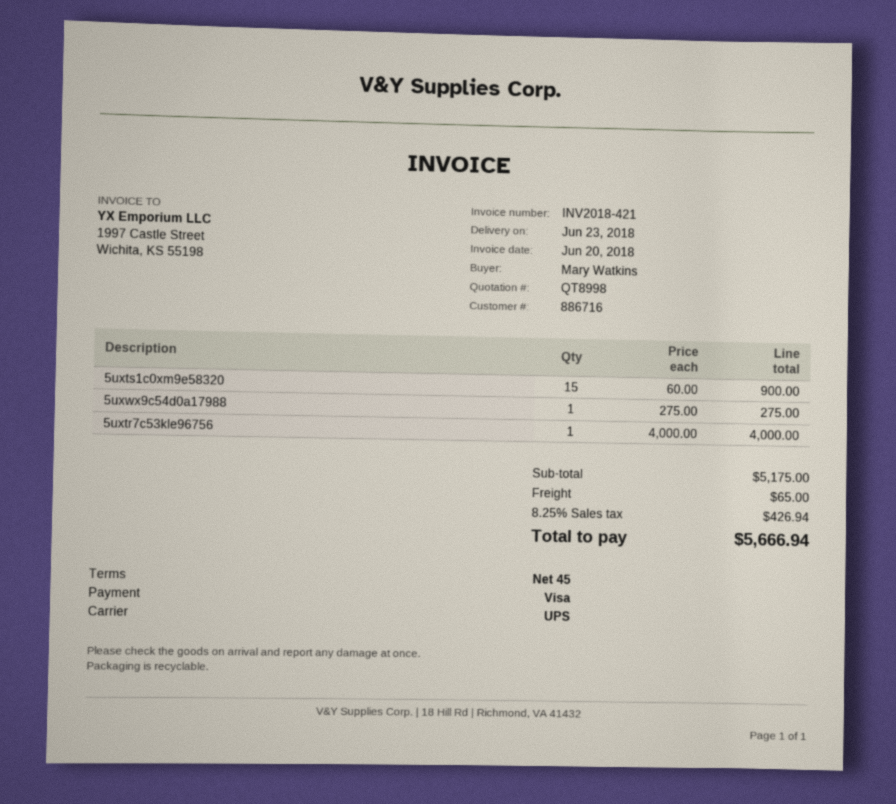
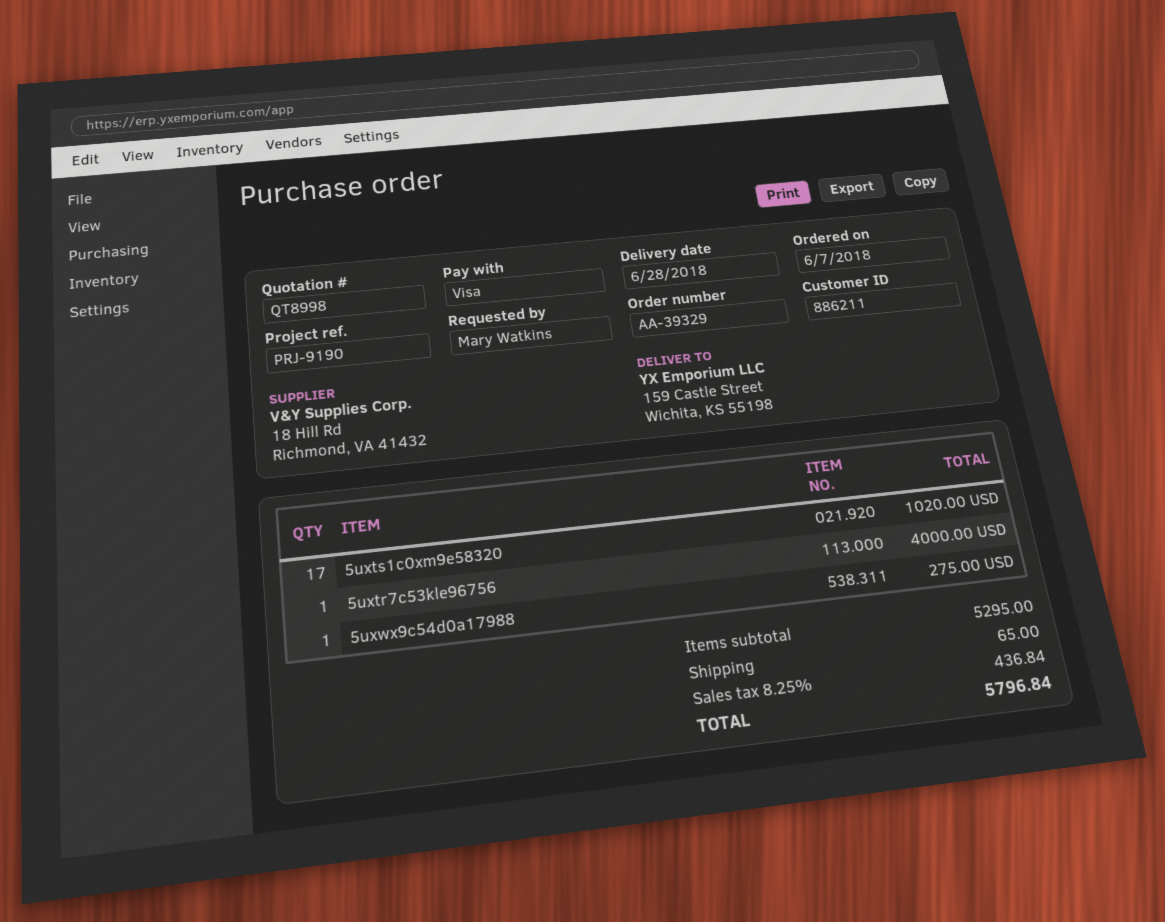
delivery date: 2018-06-23 -> 2018-06-28
customer number: 886716 -> 886211
5uxts1c0xm9e58320: 15 for 900.00 -> 17 for 1020.00
subtotal: 5175.00 -> 5295.00
tax: 8.25% = 426.94 -> 8.25% = 436.84
total: 5666.94 -> 5796.84

